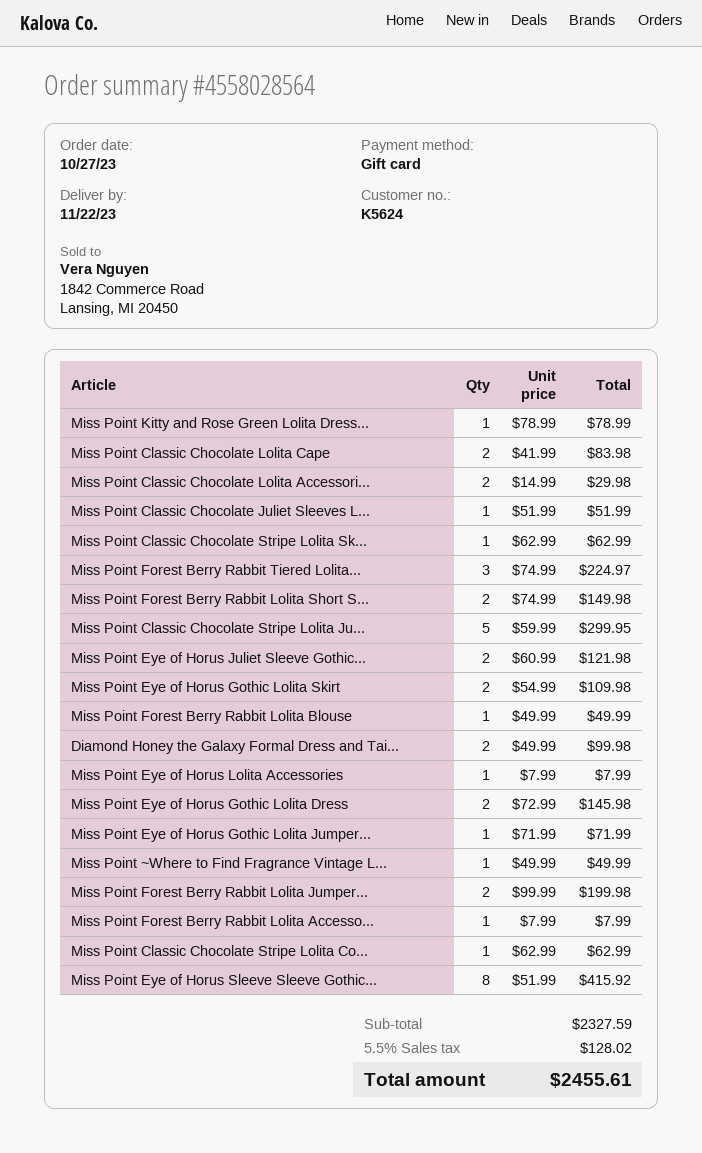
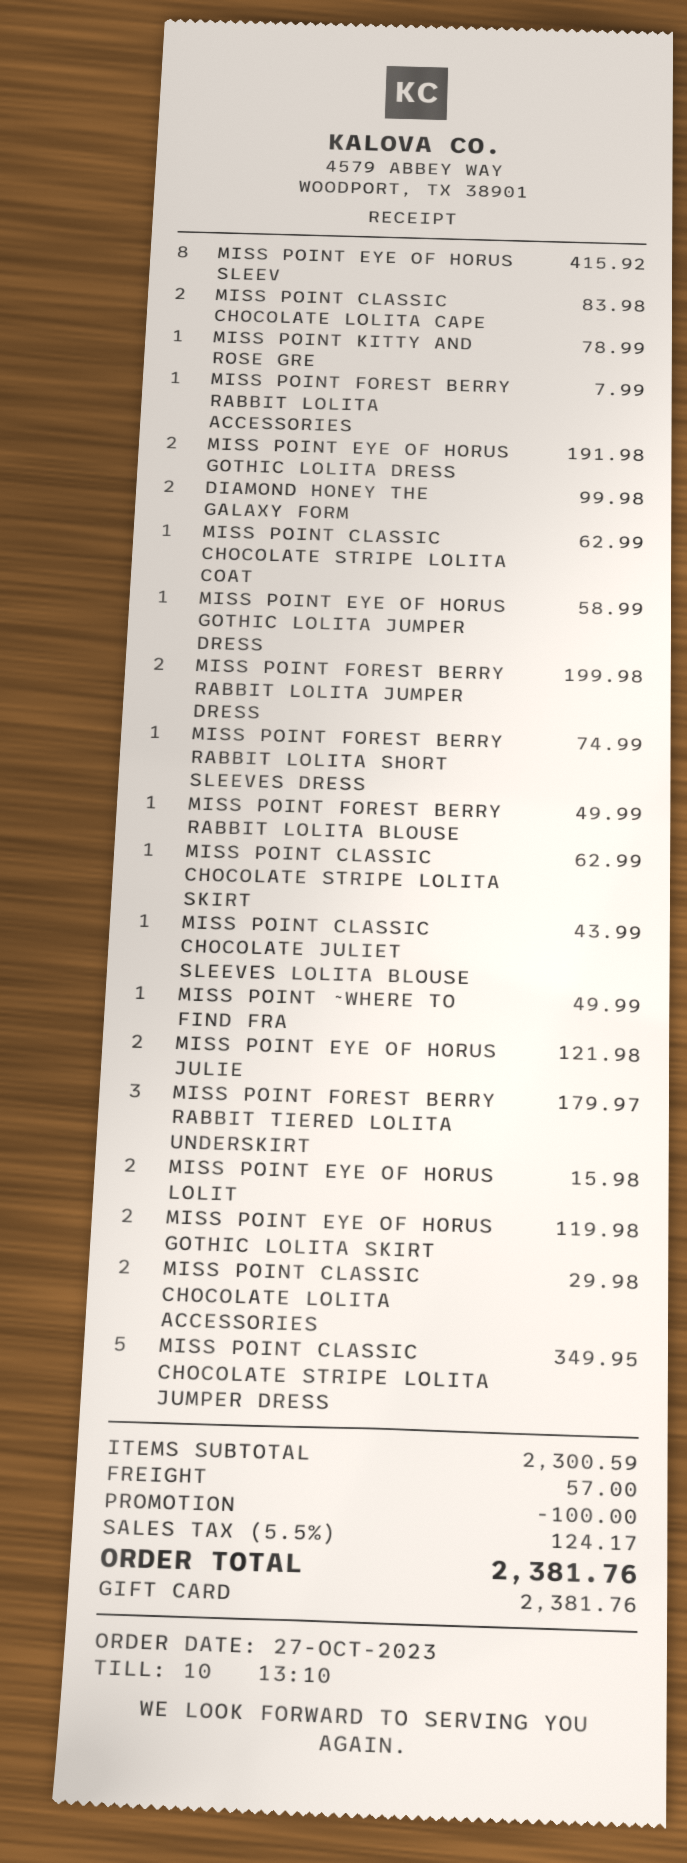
Miss Point Classic Chocolate Juliet Sleeves L...: 1 for 51.99 -> 1 for 43.99
Miss Point Forest Berry Rabbit Tiered Lolita...: 3 for 224.97 -> 3 for 179.97
Miss Point Forest Berry Rabbit Lolita Short S...: 2 for 149.98 -> 1 for 74.99
Miss Point Classic Chocolate Stripe Lolita Ju...: 5 for 299.95 -> 5 for 349.95
Miss Point Eye of Horus Gothic Lolita Skirt: 2 for 109.98 -> 2 for 119.98
Miss Point Eye of Horus Lolita Accessories: 1 for 7.99 -> 2 for 15.98
Miss Point Eye of Horus Gothic Lolita Dress: 2 for 145.98 -> 2 for 191.98
Miss Point Eye of Horus Gothic Lolita Jumper...: 1 for 71.99 -> 1 for 58.99
subtotal: 2327.59 -> 2300.59
discount: none -> 100.00
shipping: none -> 57.00
tax: 5.5% = 128.02 -> 5.5% = 124.17
total: 2455.61 -> 2381.76

